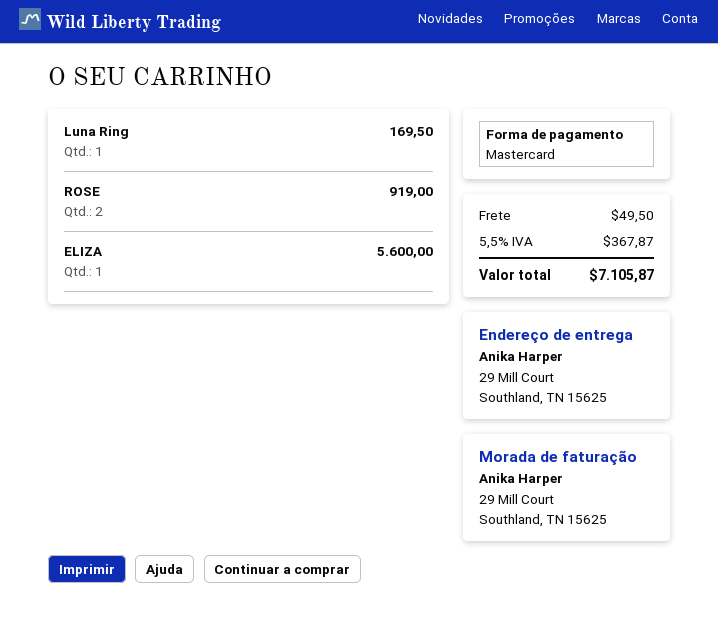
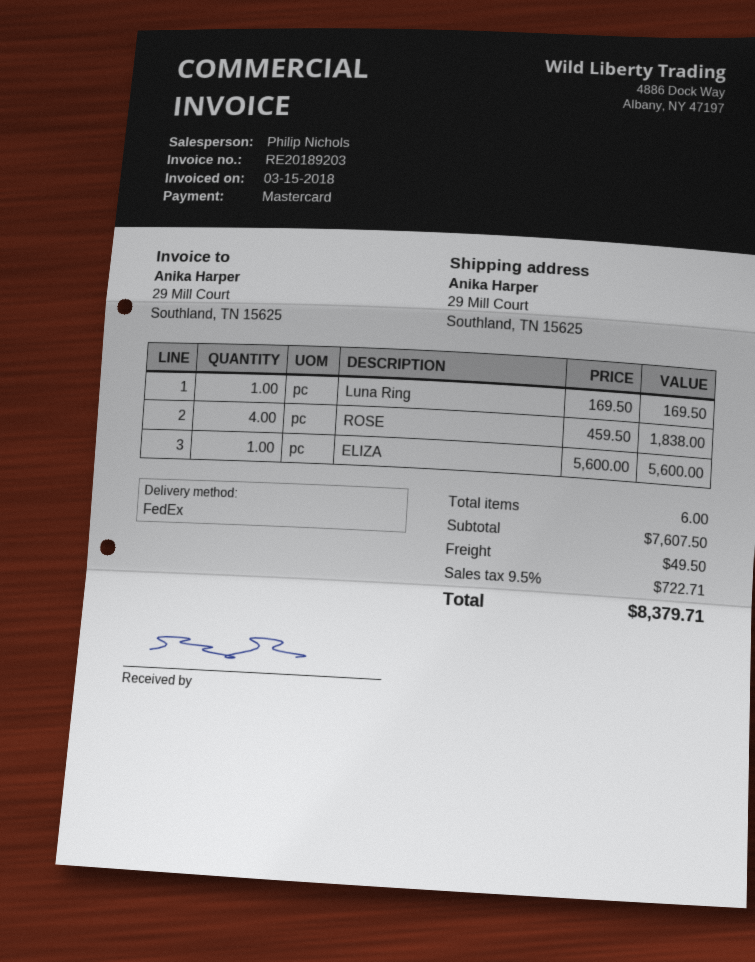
ROSE: 2 for 919.00 -> 4 for 1838.00
tax: 5.5% = 367.87 -> 9.5% = 722.71
total: 7105.87 -> 8379.71

